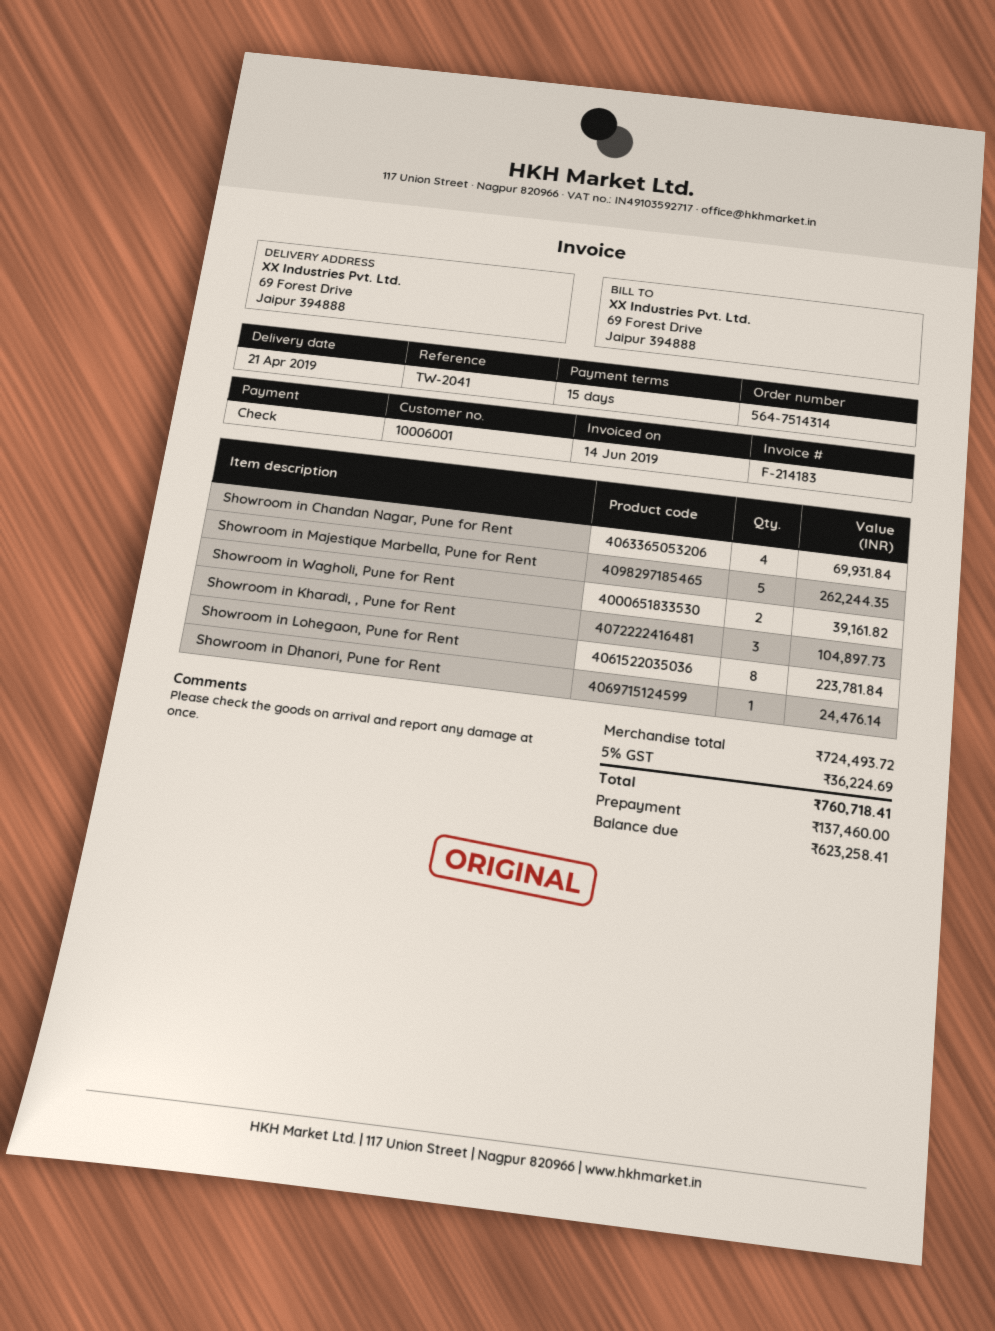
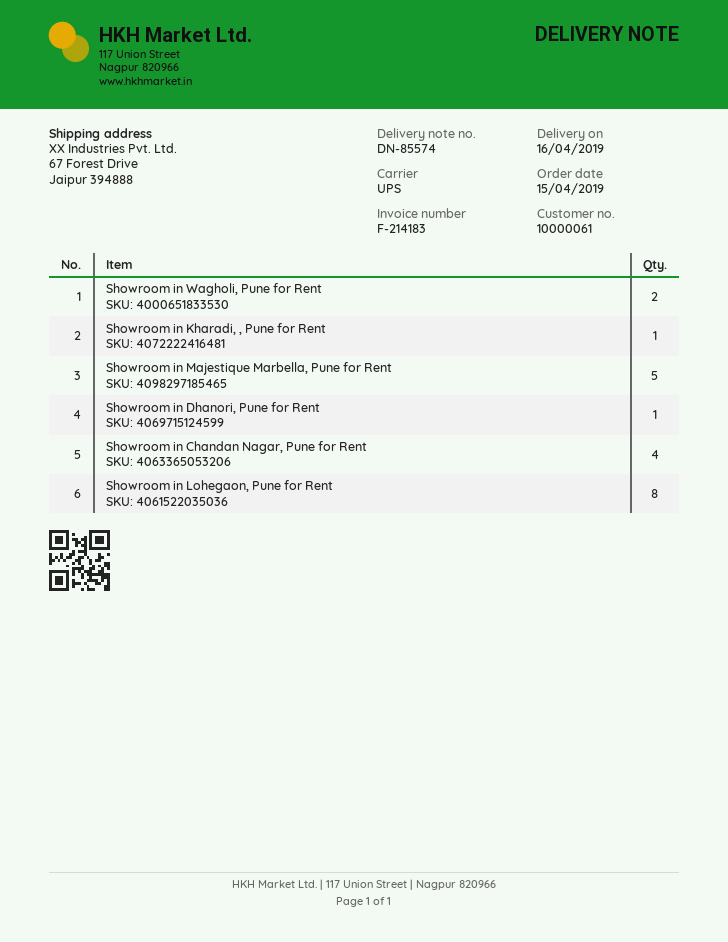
delivery date: 2019-04-21 -> 2019-04-16
customer number: 10006001 -> 10000061
ship to: 69 Forest Drive, Jaipur 394888 -> 67 Forest Drive, Jaipur 394888
Showroom in Kharadi, , Pune for Rent: 3 -> 1

